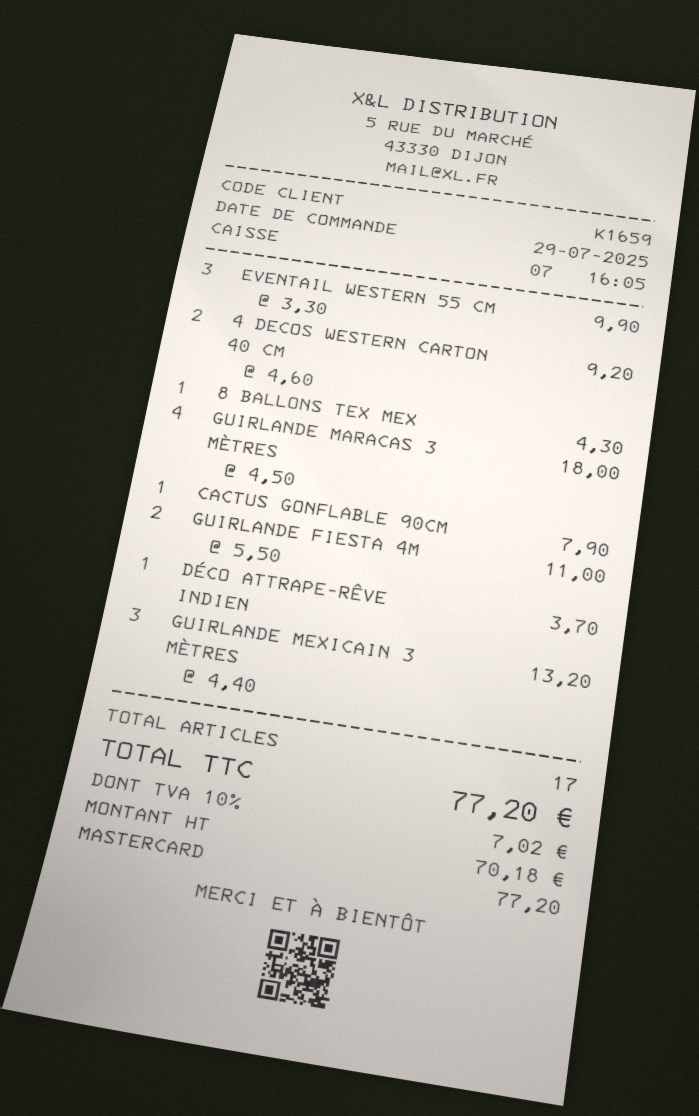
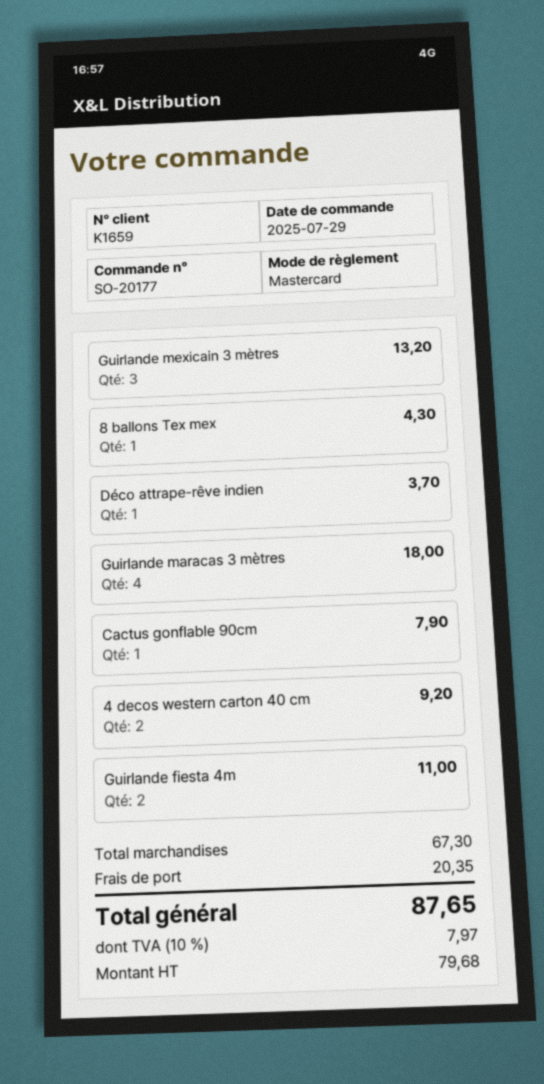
EVENTAIL WESTERN 55 CM: 3 for 9.90 -> none
shipping: none -> 20.35
net: 70.18 -> 79.68
tax: 10% = 7.02 -> 10% = 7.97
total: 77.20 -> 87.65

